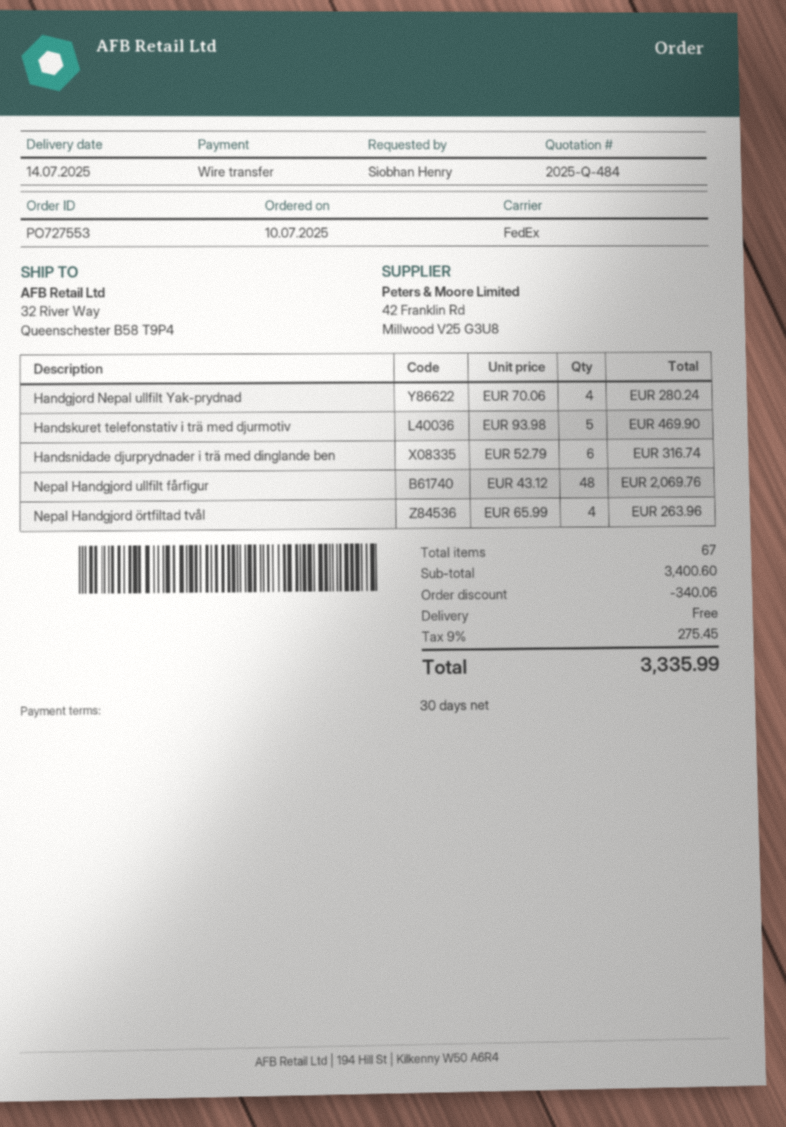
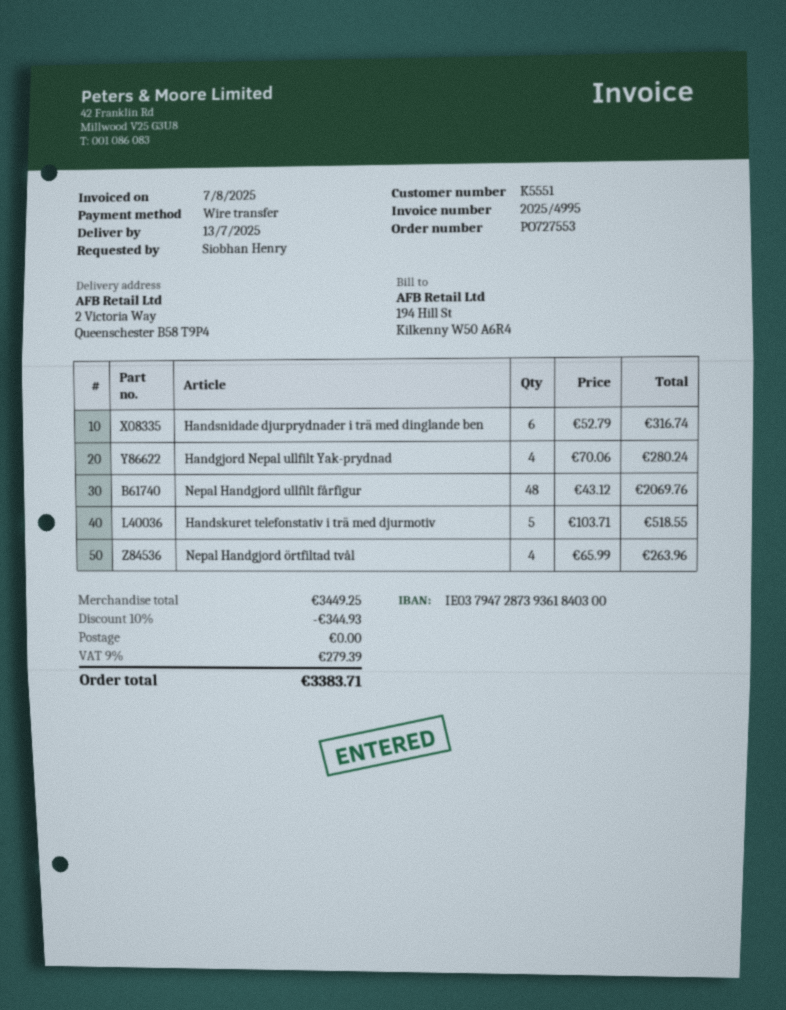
delivery date: 2025-07-14 -> 2025-07-13
ship to: 32 River Way, Queenschester B58 T9P4 -> 2 Victoria Way, Queenschester B58 T9P4
Handskuret telefonstativ i trä med djurmotiv: 5 x 93.98 = 469.90 -> 5 x 103.71 = 518.55
subtotal: 3400.60 -> 3449.25
discount: 340.06 -> 344.93
tax: 9% = 275.45 -> 9% = 279.39
total: 3335.99 -> 3383.71

